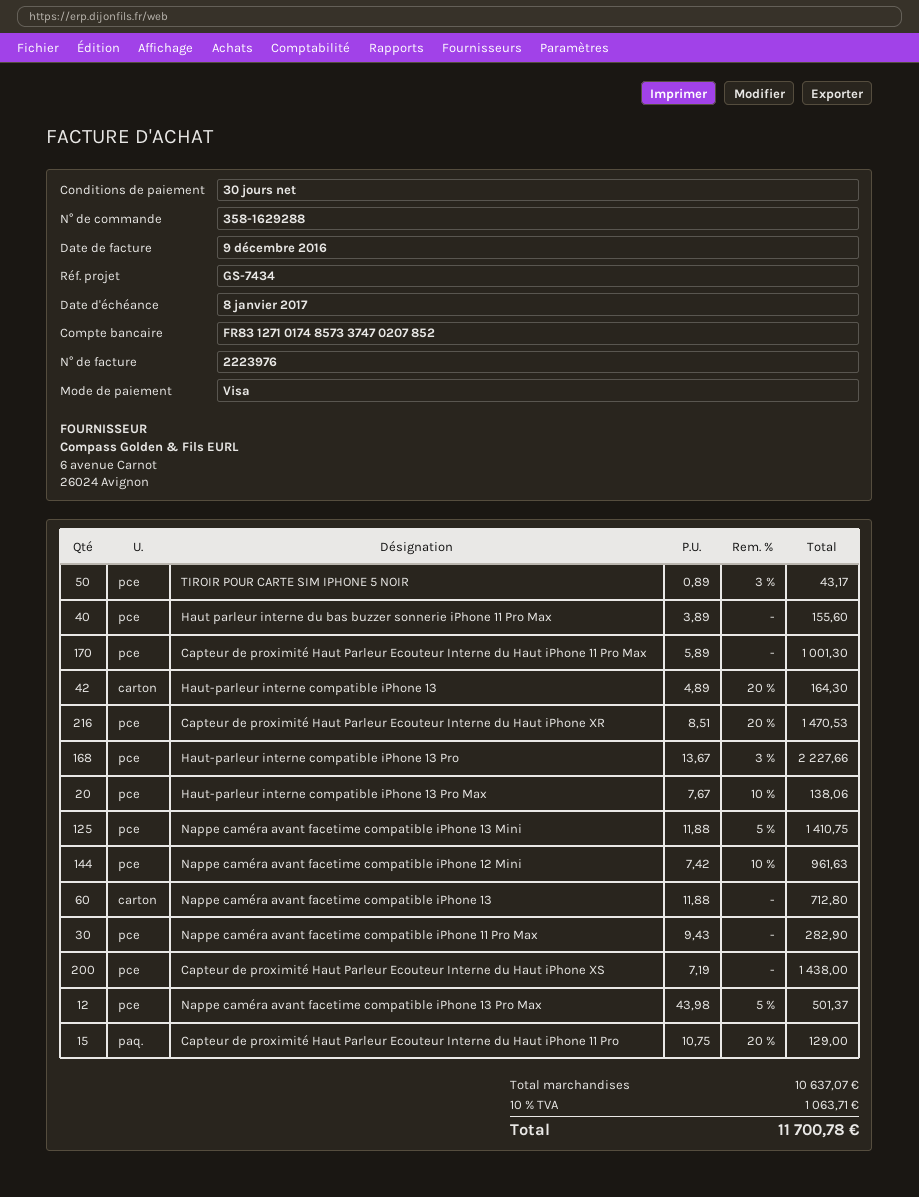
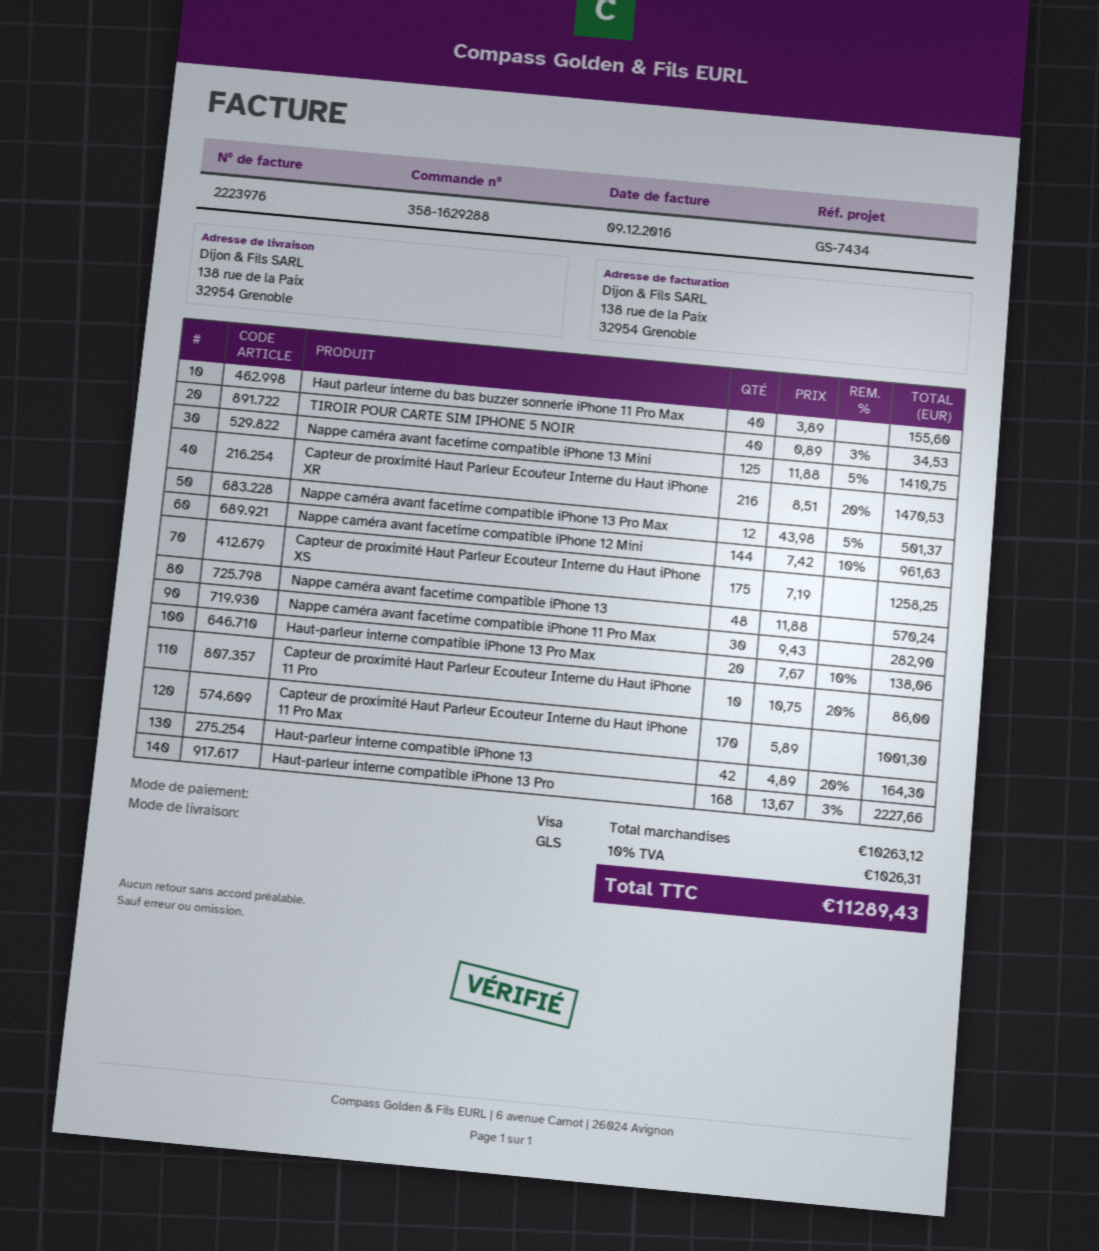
TIROIR POUR CARTE SIM IPHONE 5 NOIR: 50 x 0.89 - 3% = 43.17 -> 40 x 0.89 - 3% = 34.53
Nappe caméra avant facetime compatible iPhone 13: 60 x 11.88 = 712.80 -> 48 x 11.88 = 570.24
Capteur de proximité Haut Parleur Ecouteur Interne du Haut iPhone XS: 200 x 7.19 = 1438.00 -> 175 x 7.19 = 1258.25
Capteur de proximité Haut Parleur Ecouteur Interne du Haut iPhone 11 Pro: 15 x 10.75 - 20% = 129.00 -> 10 x 10.75 - 20% = 86.00
subtotal: 10637.07 -> 10263.12
tax: 10% = 1063.71 -> 10% = 1026.31
total: 11700.78 -> 11289.43

